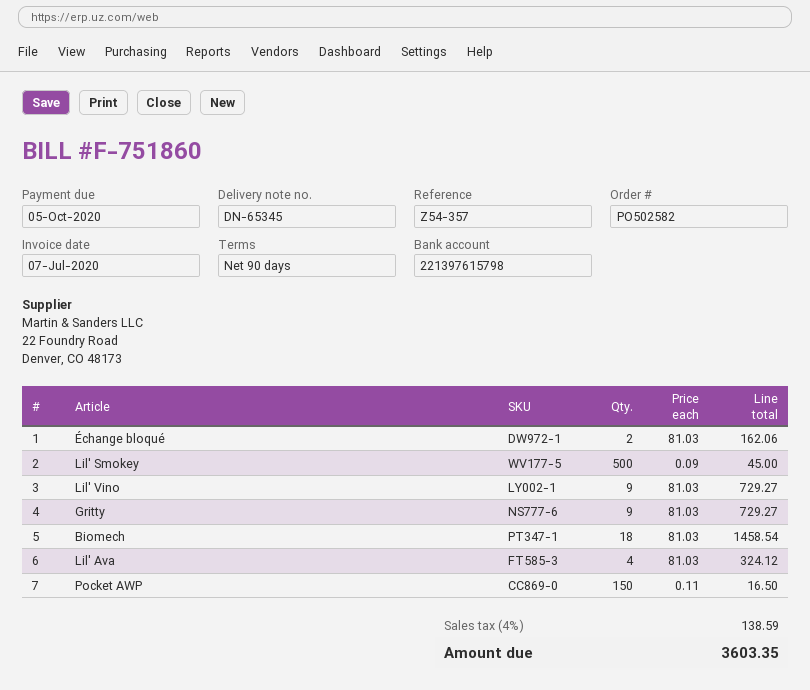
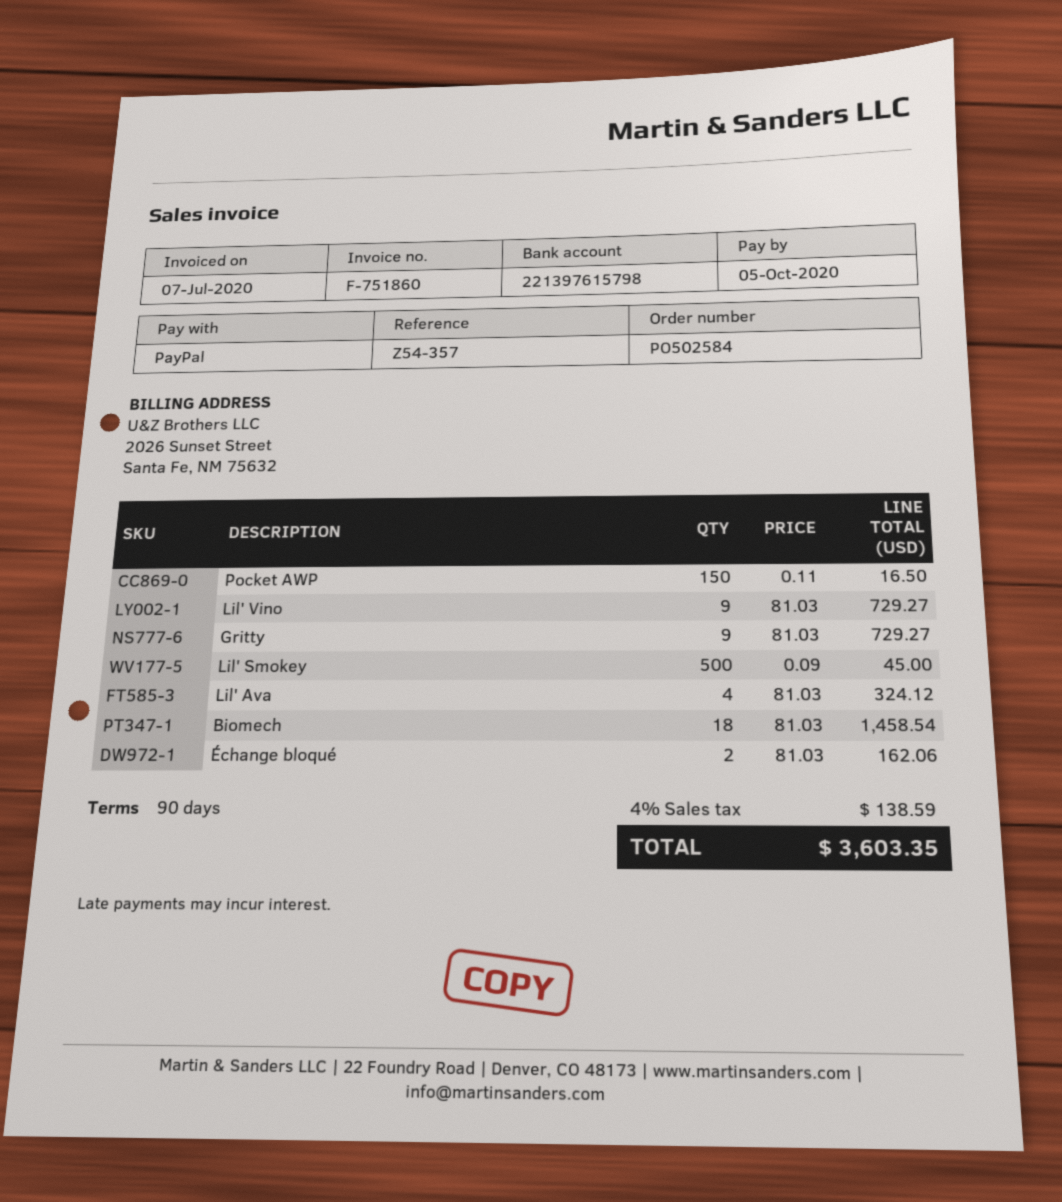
order number: PO502582 -> PO502584

